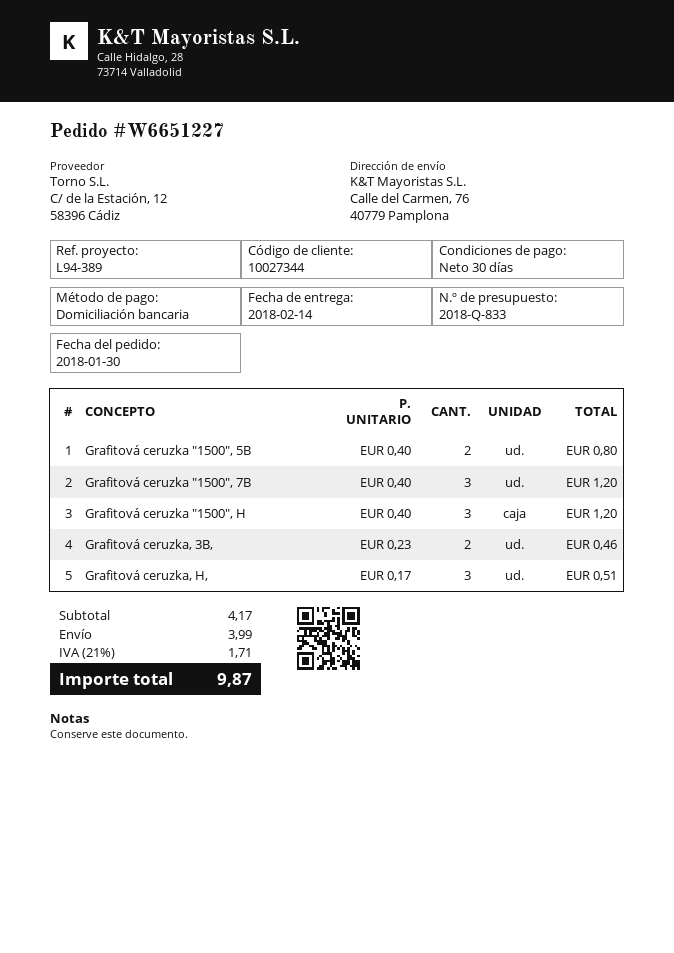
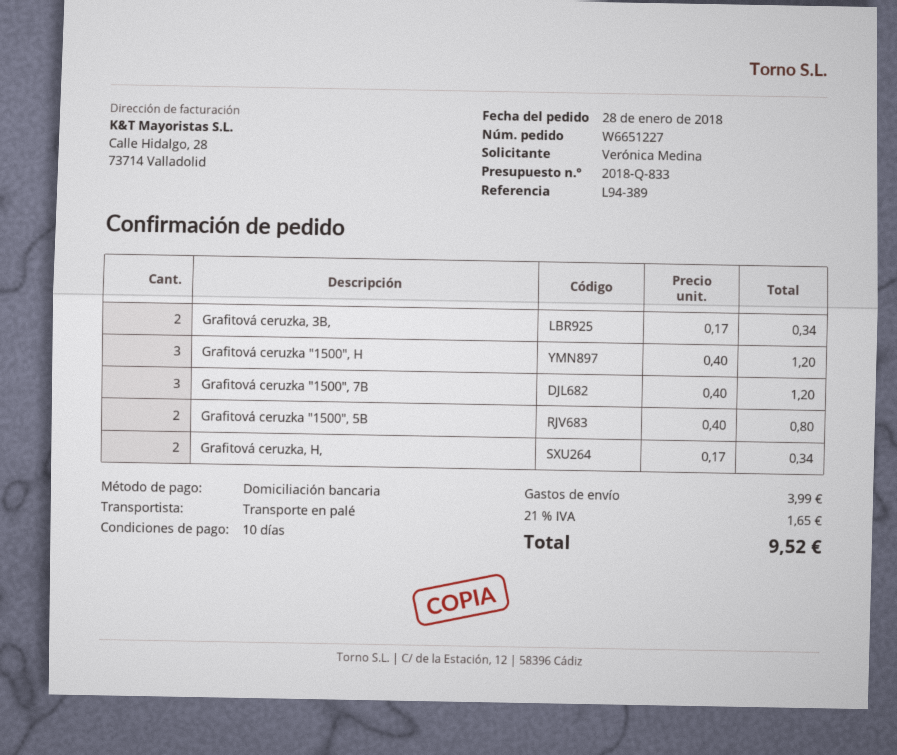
order date: 2018-01-30 -> 2018-01-28
payment terms: 30 days -> 10 days
Grafitová ceruzka, 3B,: 2 x 0.23 = 0.46 -> 2 x 0.17 = 0.34
Grafitová ceruzka, H,: 3 x 0.17 = 0.51 -> 2 x 0.17 = 0.34
tax: 21% = 1.71 -> 21% = 1.65
total: 9.87 -> 9.52

